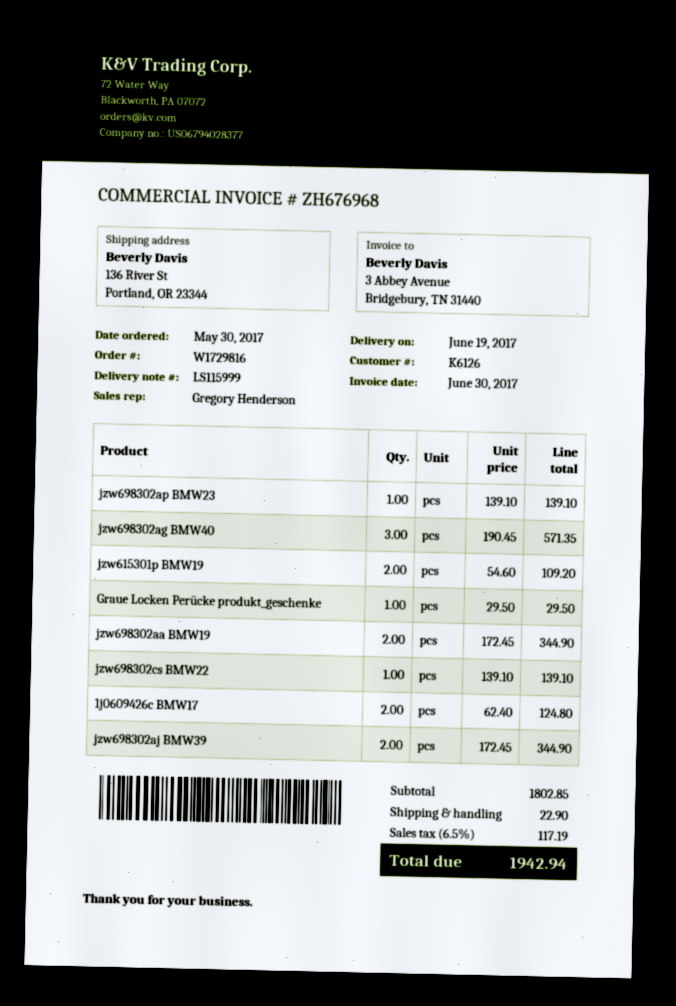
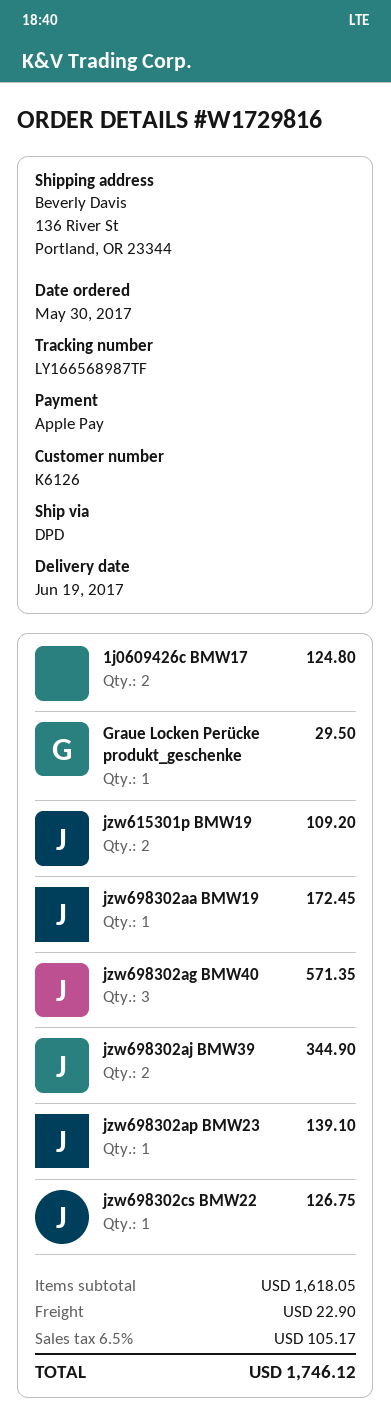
jzw698302aa BMW19: 2 for 344.90 -> 1 for 172.45
jzw698302cs BMW22: 1 for 139.10 -> 1 for 126.75
subtotal: 1802.85 -> 1618.05
tax: 6.5% = 117.19 -> 6.5% = 105.17
total: 1942.94 -> 1746.12

